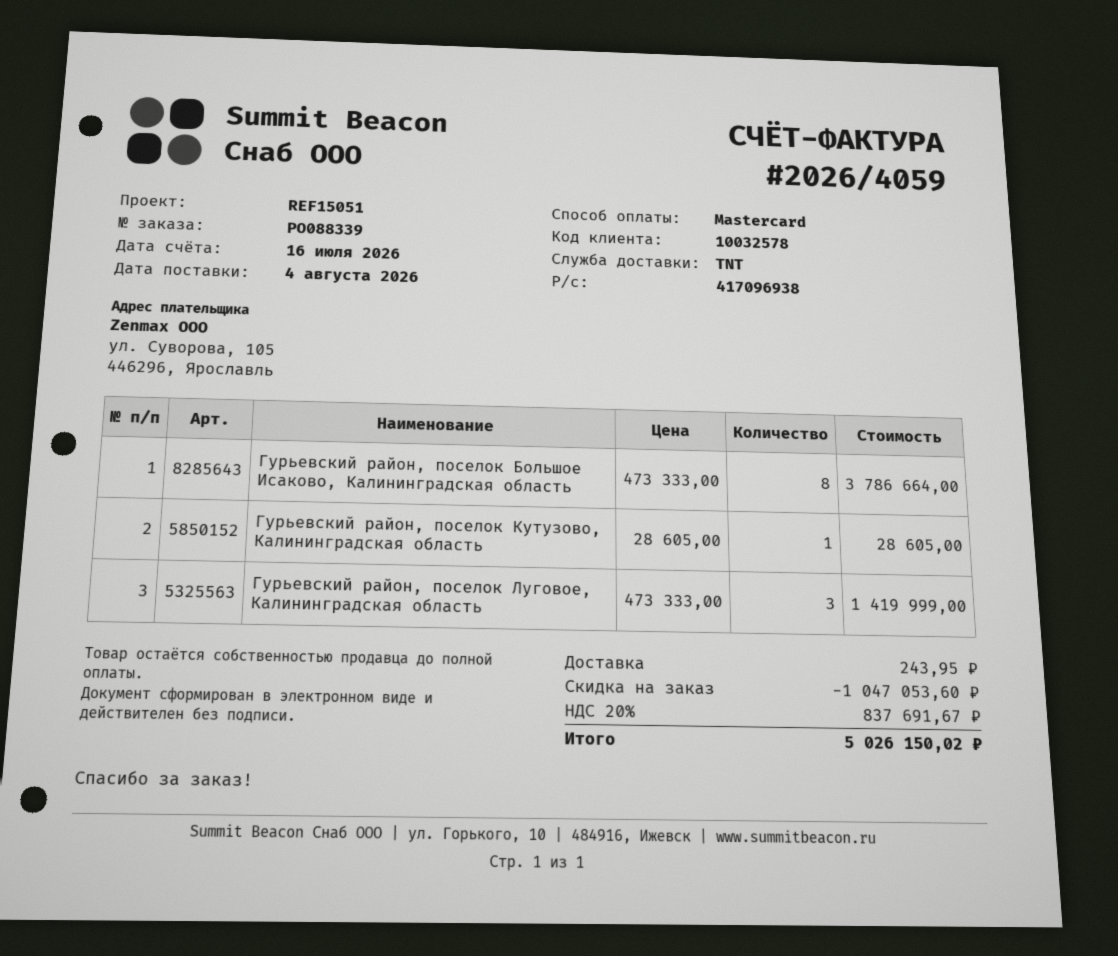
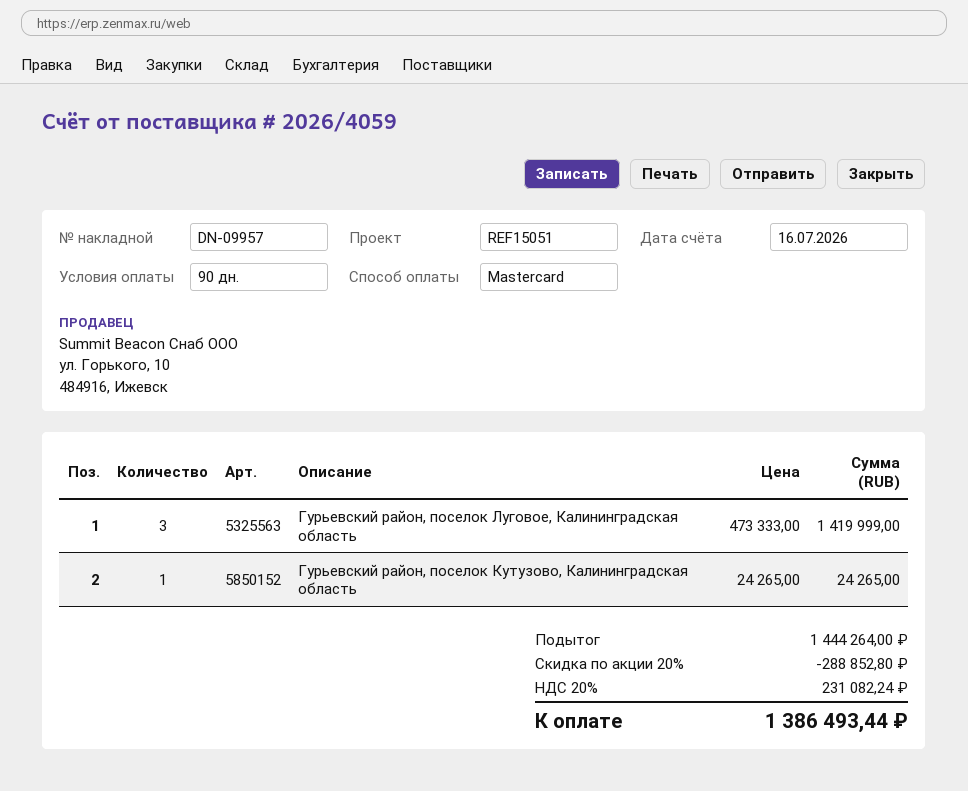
Гурьевский район, поселок Большое Исаково, Калининградская область: 8 x 473333.00 = 3786664.00 -> none
Гурьевский район, поселок Кутузово, Калининградская область: 1 x 28605.00 = 28605.00 -> 1 x 24265.00 = 24265.00
discount: 1047053.60 -> 288852.80
shipping: 243.95 -> none
tax: 20% = 837691.67 -> 20% = 231082.24
total: 5026150.02 -> 1386493.44

